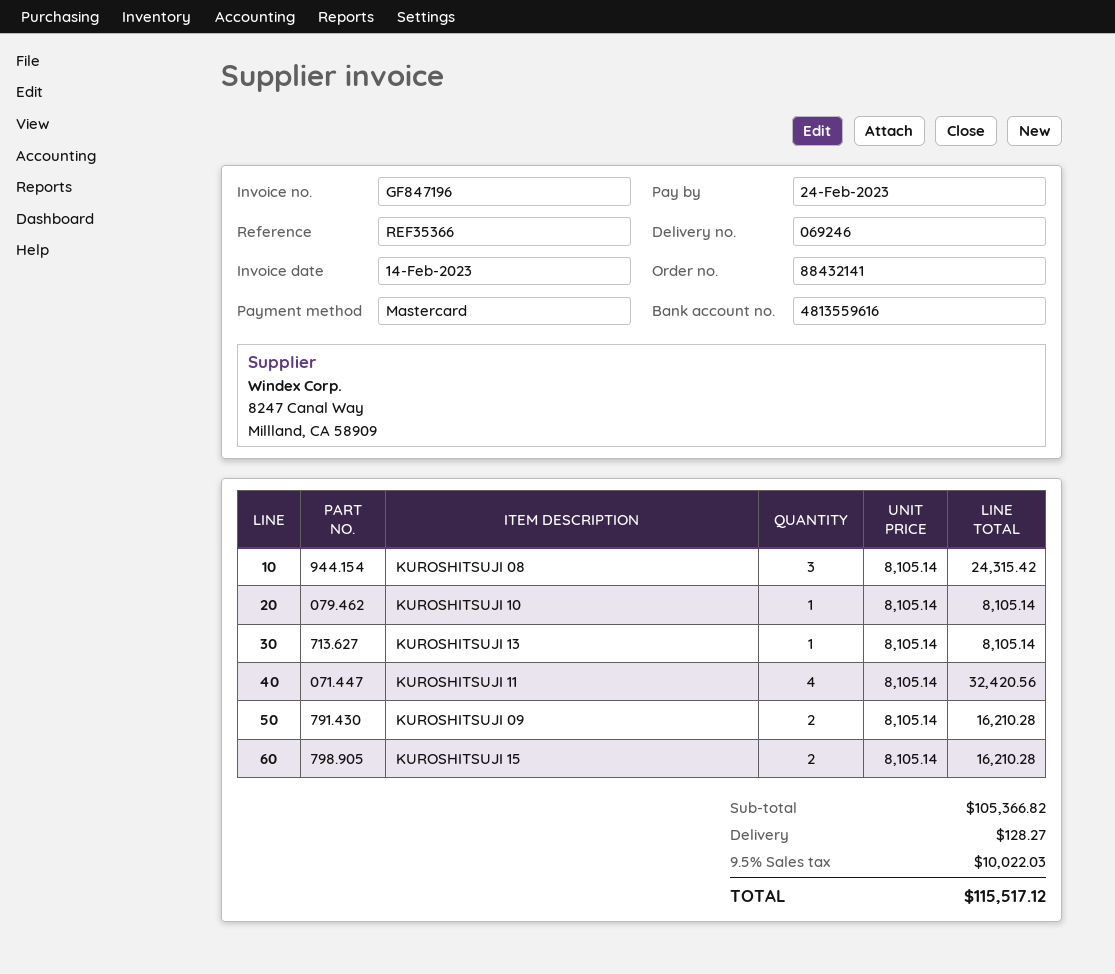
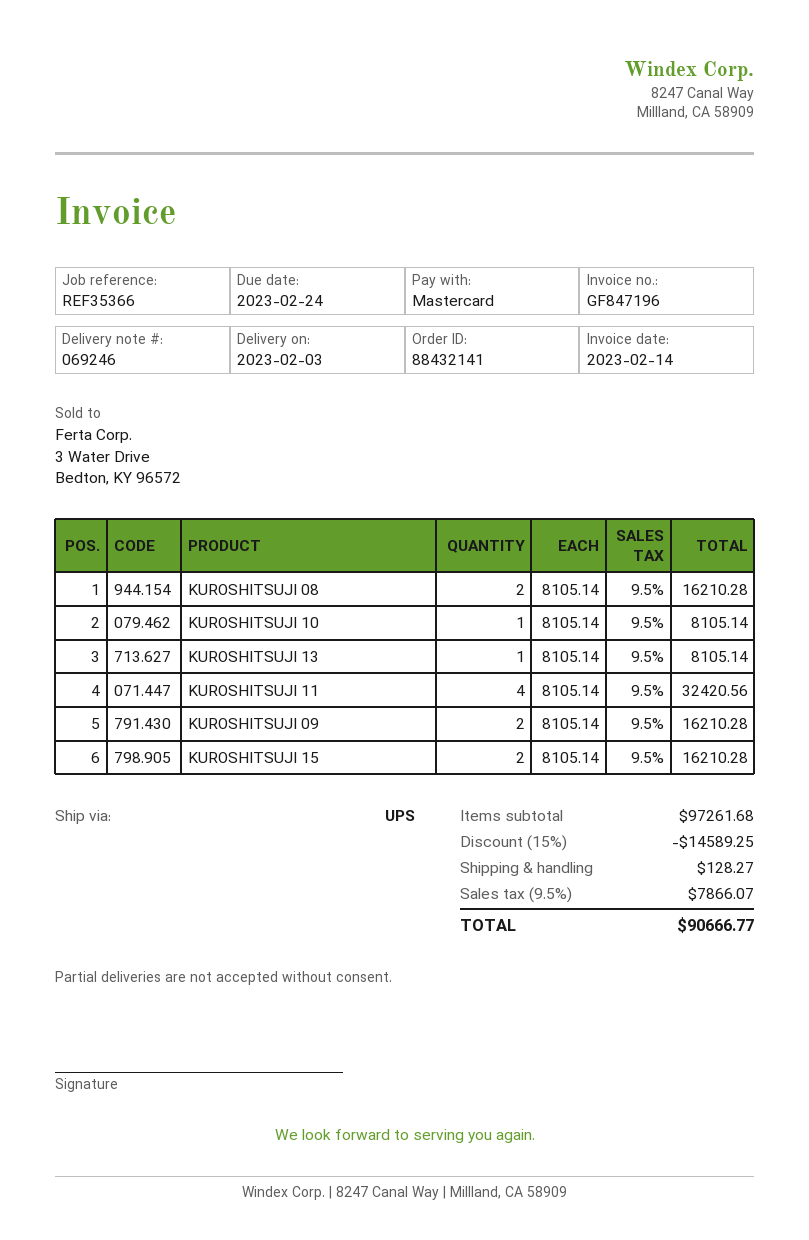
KUROSHITSUJI 08: 3 x 8105.14 = 24315.42 -> 2 x 8105.14 = 16210.28
subtotal: 105366.82 -> 97261.68
discount: none -> 15% = 14589.25
tax: 9.5% = 10022.03 -> 9.5% = 7866.07
total: 115517.12 -> 90666.77

